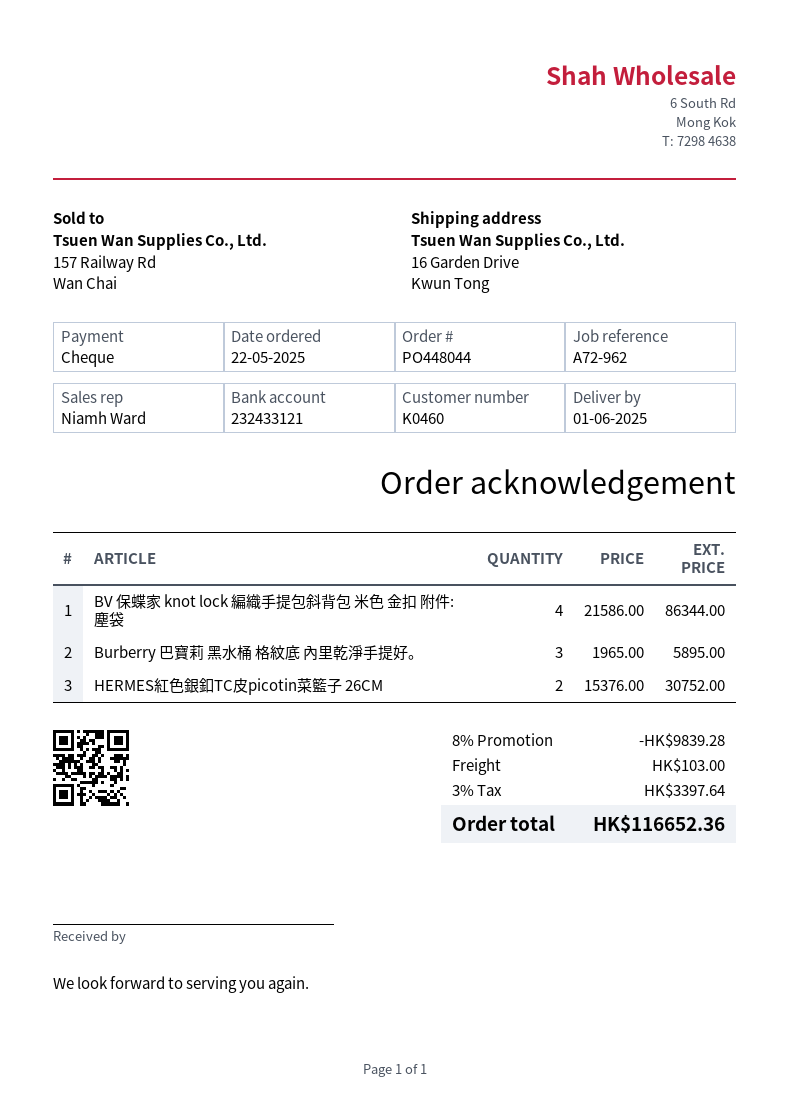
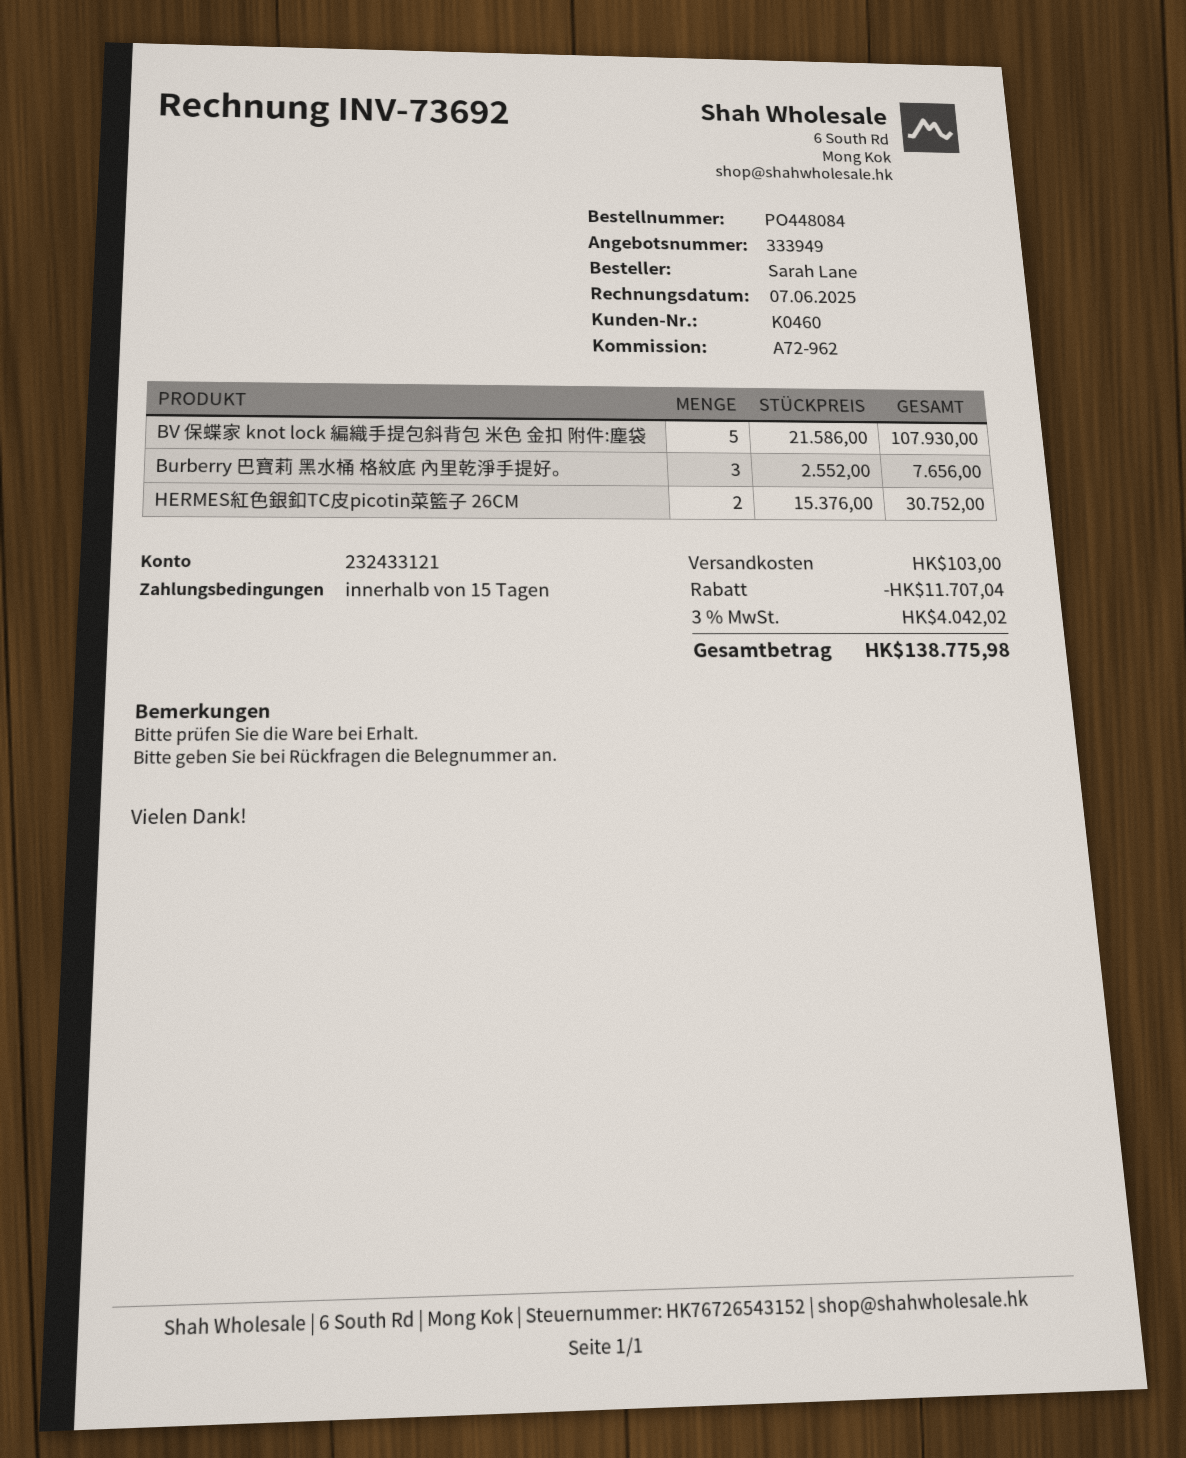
order number: PO448044 -> PO448084
BV 保蝶家 knot lock 編織手提包斜背包 米色 金扣 附件:塵袋: 4 x 21586.00 = 86344.00 -> 5 x 21586.00 = 107930.00
Burberry 巴寶莉 黑水桶 格紋底 內里乾淨手提好。: 3 x 1965.00 = 5895.00 -> 3 x 2552.00 = 7656.00
discount: 9839.28 -> 11707.04
tax: 3% = 3397.64 -> 3% = 4042.02
total: 116652.36 -> 138775.98

